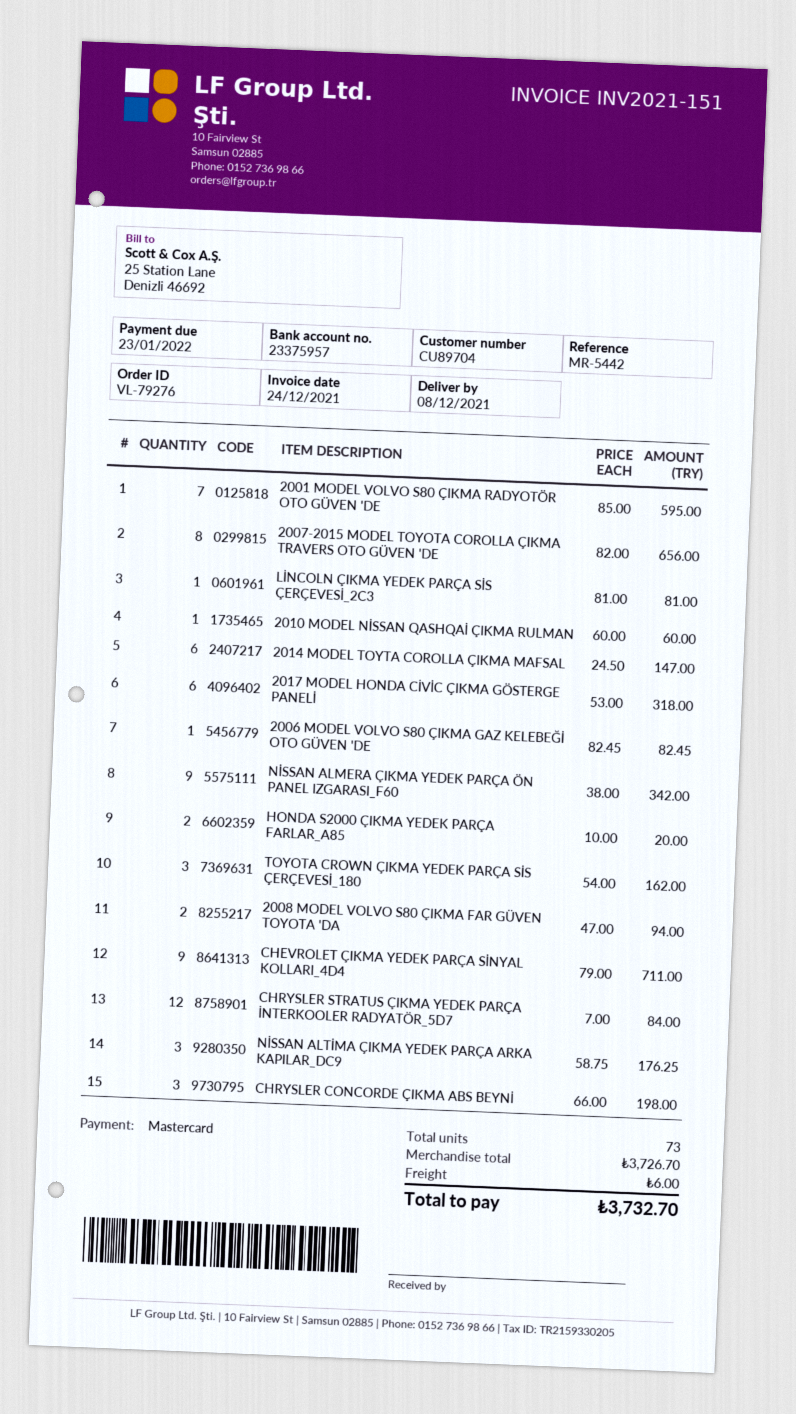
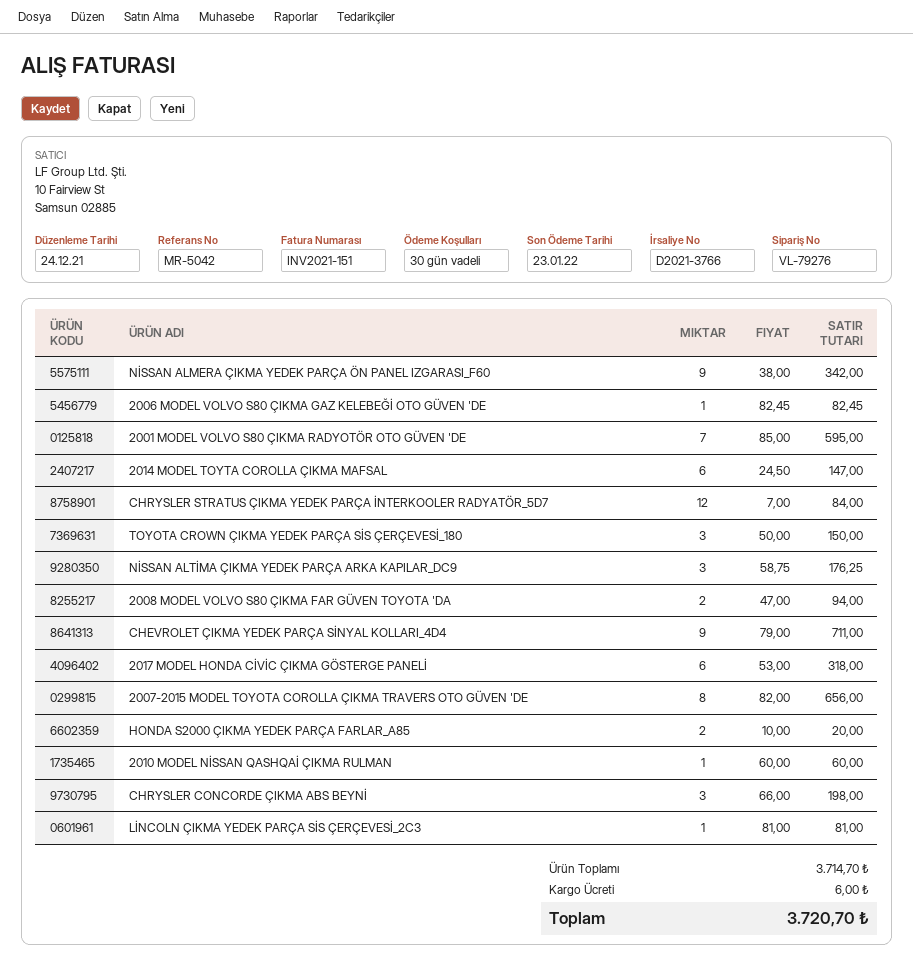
reference: MR-5442 -> MR-5042
TOYOTA CROWN ÇIKMA YEDEK PARÇA SİS ÇERÇEVESİ_180: 3 x 54.00 = 162.00 -> 3 x 50.00 = 150.00
subtotal: 3726.70 -> 3714.70
total: 3732.70 -> 3720.70

